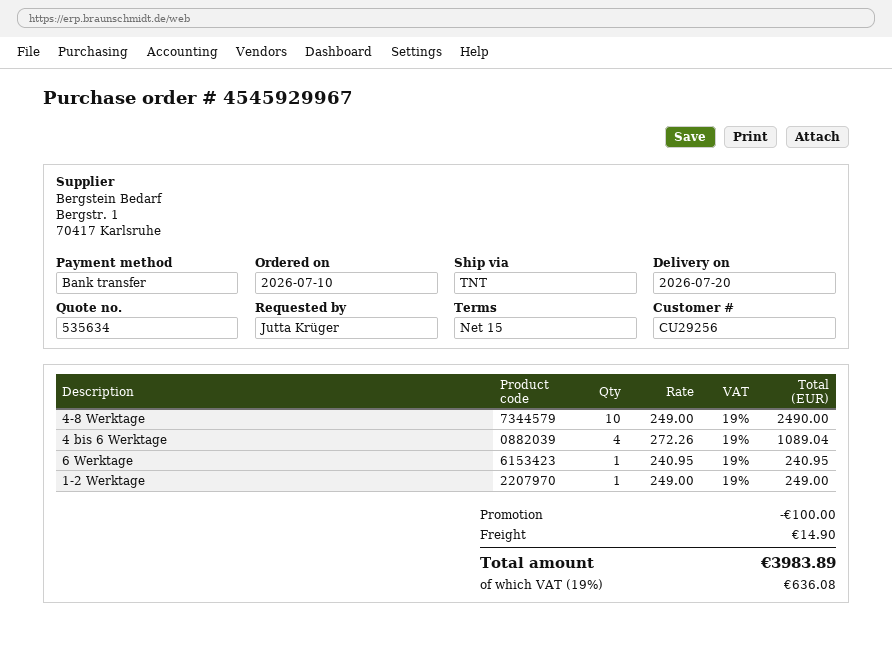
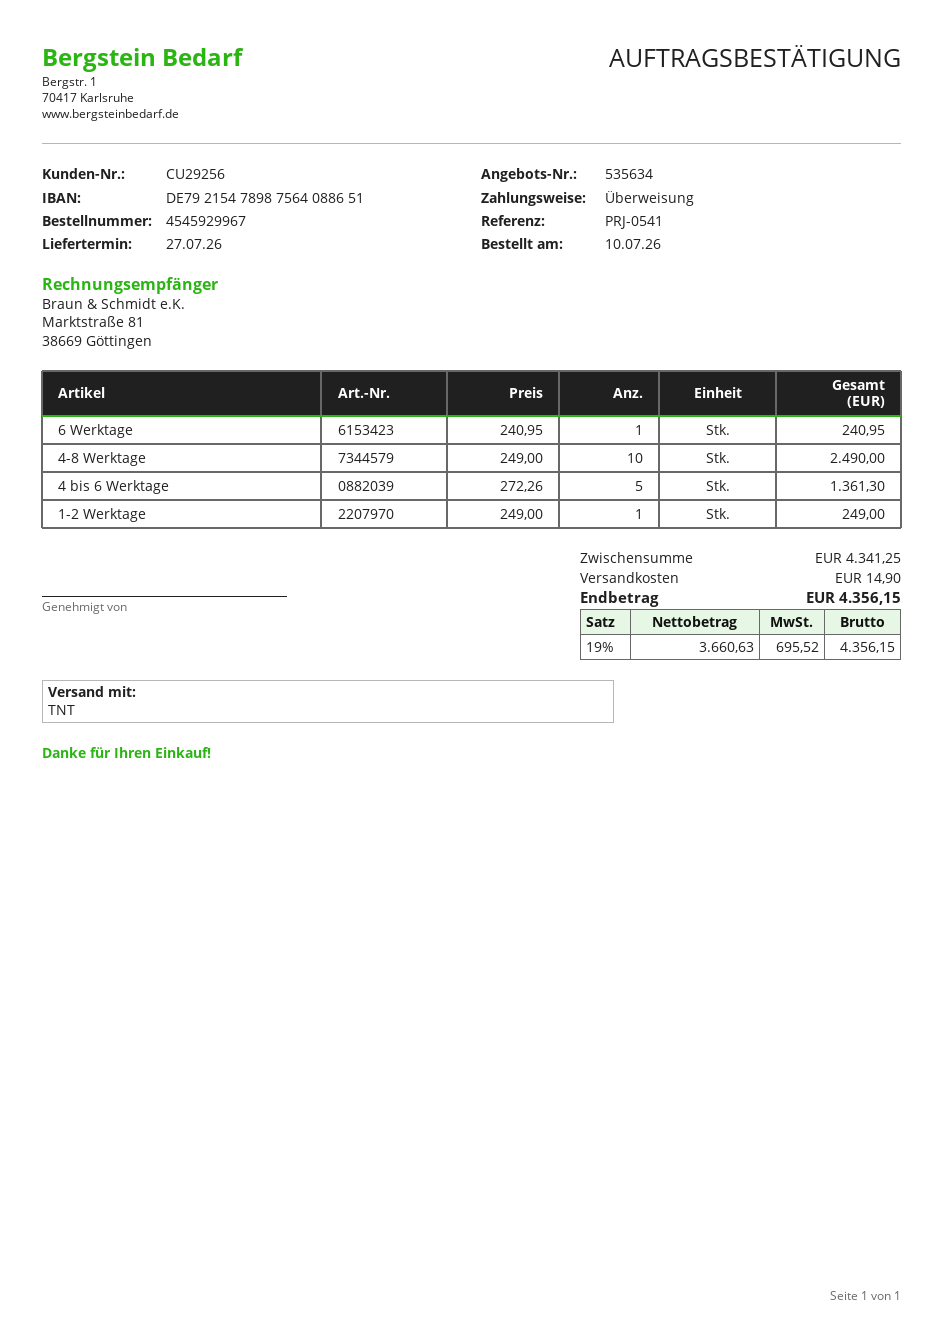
delivery date: 2026-07-20 -> 2026-07-27
4 bis 6 Werktage: 4 x 272.26 = 1089.04 -> 5 x 272.26 = 1361.30
discount: 100.00 -> none
tax: 19% = 636.08 -> 19% = 695.52
total: 3983.89 -> 4356.15

